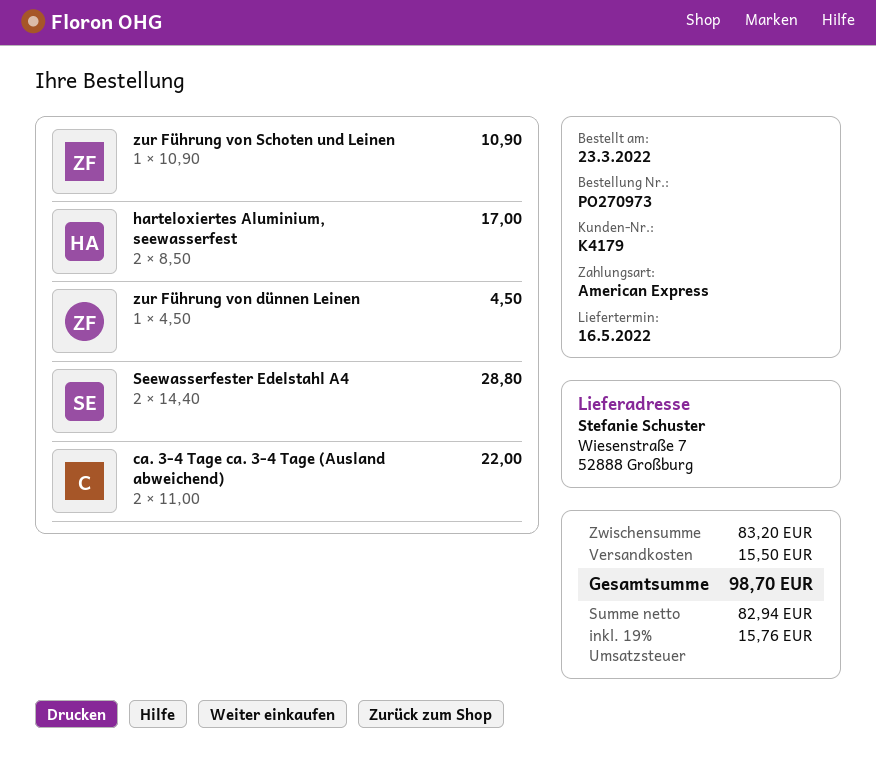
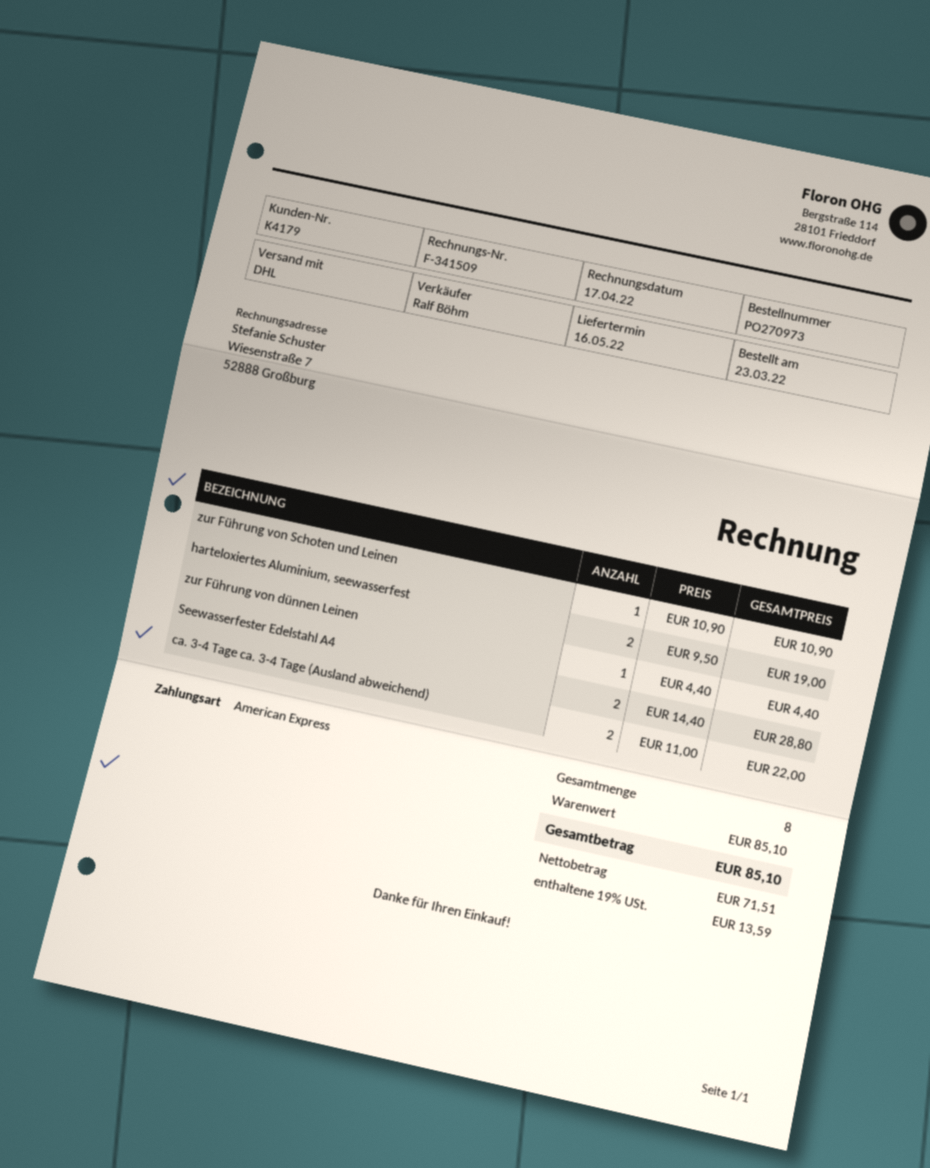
harteloxiertes Aluminium, seewasserfest: 2 x 8.50 = 17.00 -> 2 x 9.50 = 19.00
zur Führung von dünnen Leinen: 1 x 4.50 = 4.50 -> 1 x 4.40 = 4.40
subtotal: 83.20 -> 85.10
shipping: 15.50 -> none
net: 82.94 -> 71.51
tax: 19% = 15.76 -> 19% = 13.59
total: 98.70 -> 85.10

